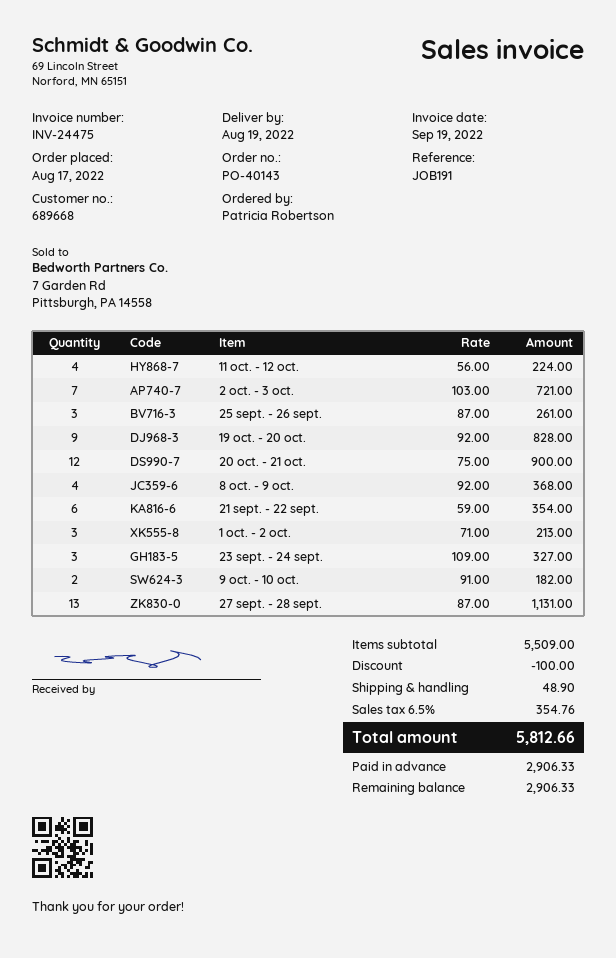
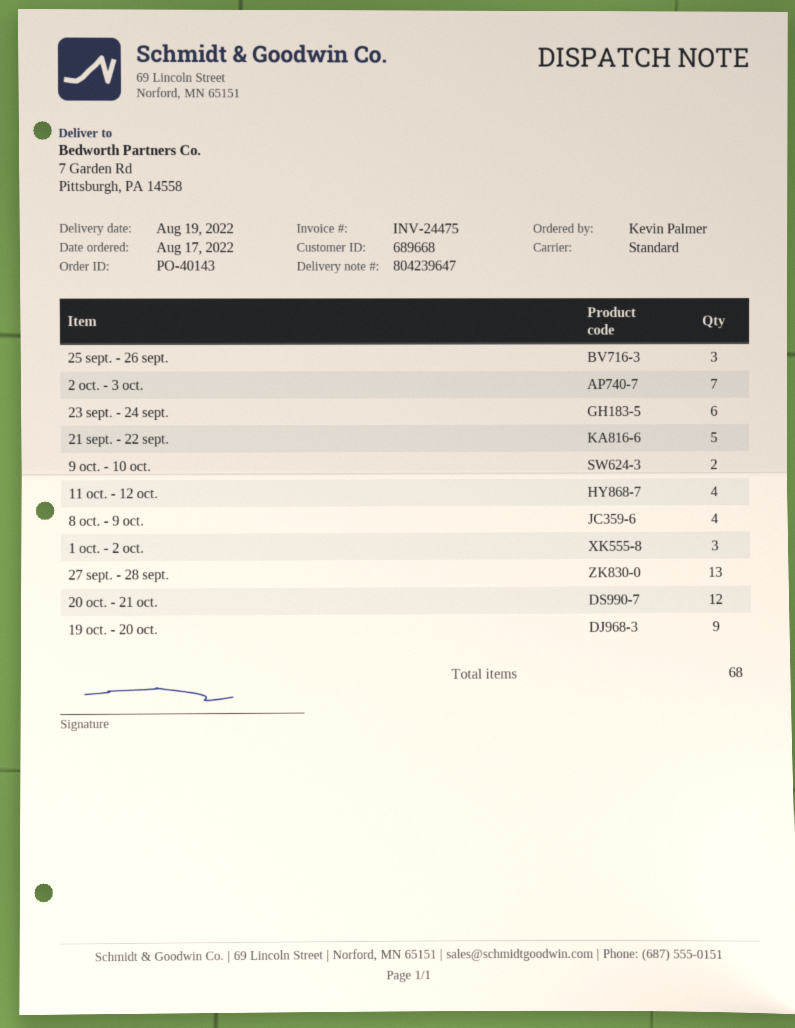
ordered by: Patricia Robertson -> Kevin Palmer
21 sept. - 22 sept.: 6 -> 5
23 sept. - 24 sept.: 3 -> 6

